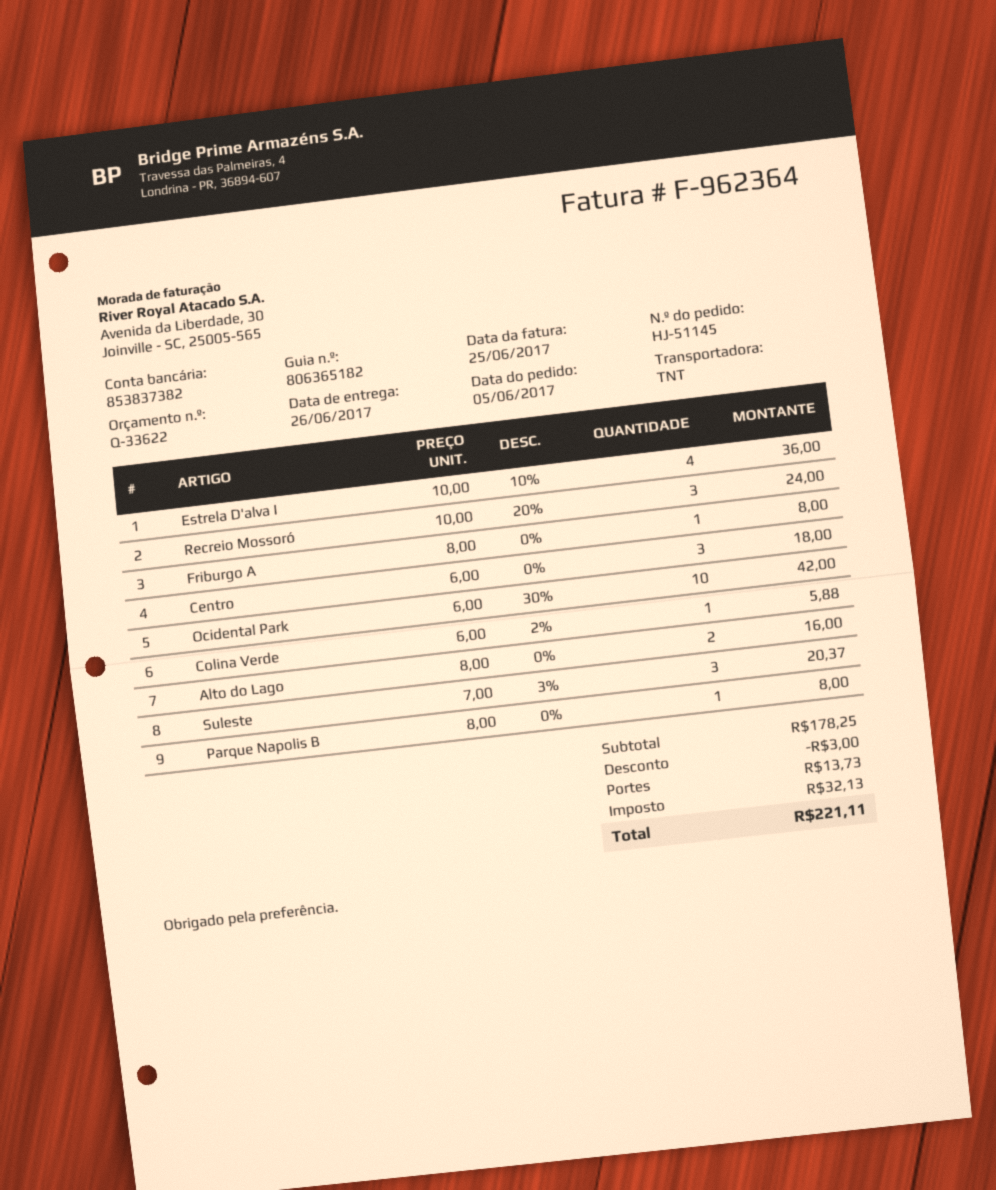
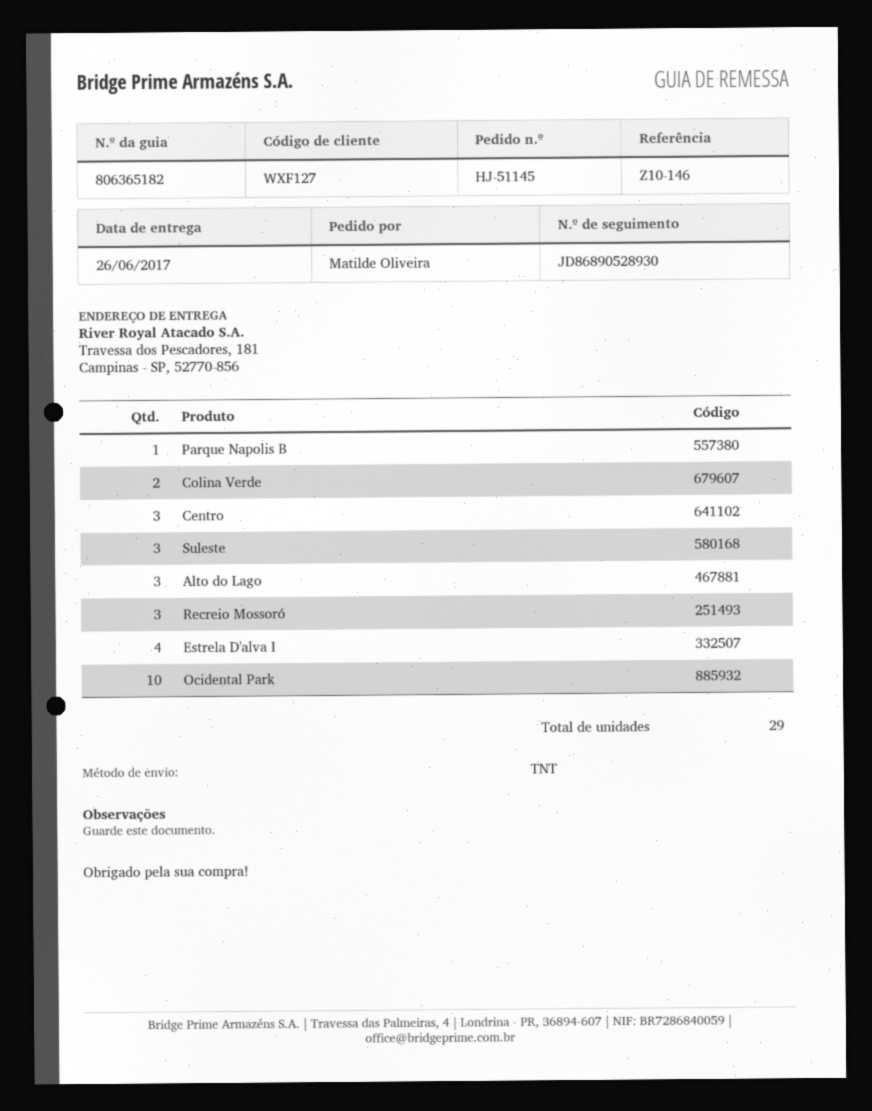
Friburgo A: 1 -> none
Colina Verde: 1 -> 2
Alto do Lago: 2 -> 3

